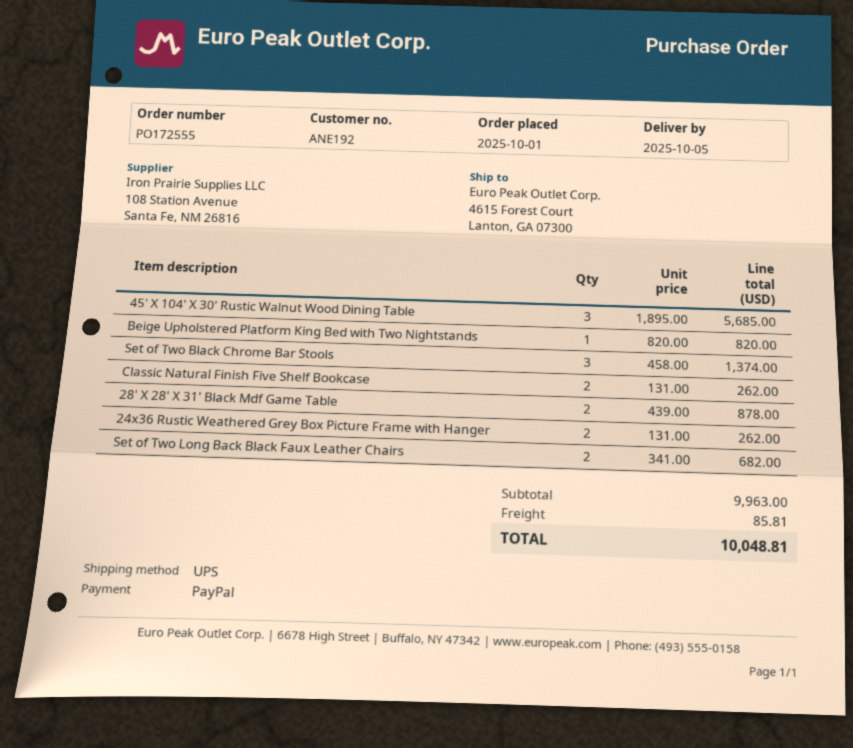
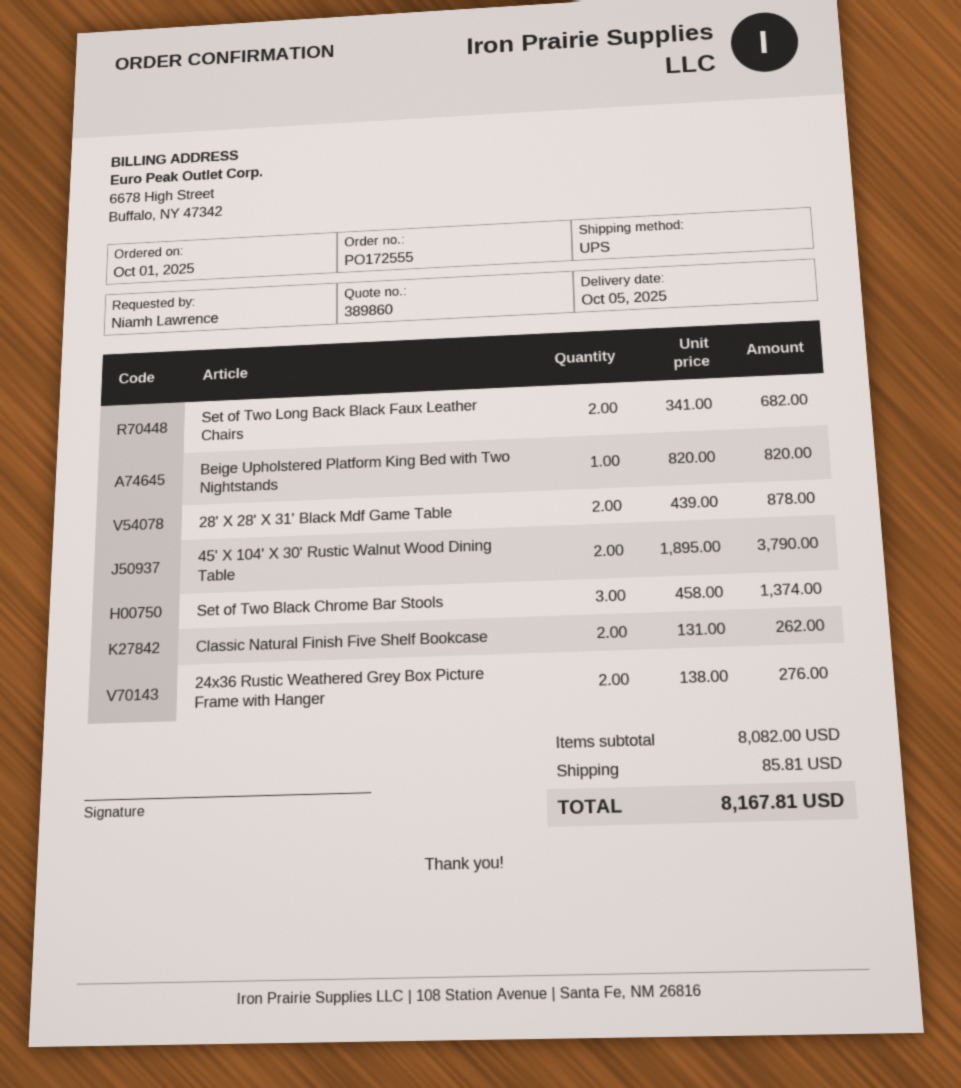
45' X 104' X 30' Rustic Walnut Wood Dining Table: 3 x 1895.00 = 5685.00 -> 2 x 1895.00 = 3790.00
24x36 Rustic Weathered Grey Box Picture Frame with Hanger: 2 x 131.00 = 262.00 -> 2 x 138.00 = 276.00
subtotal: 9963.00 -> 8082.00
total: 10048.81 -> 8167.81

